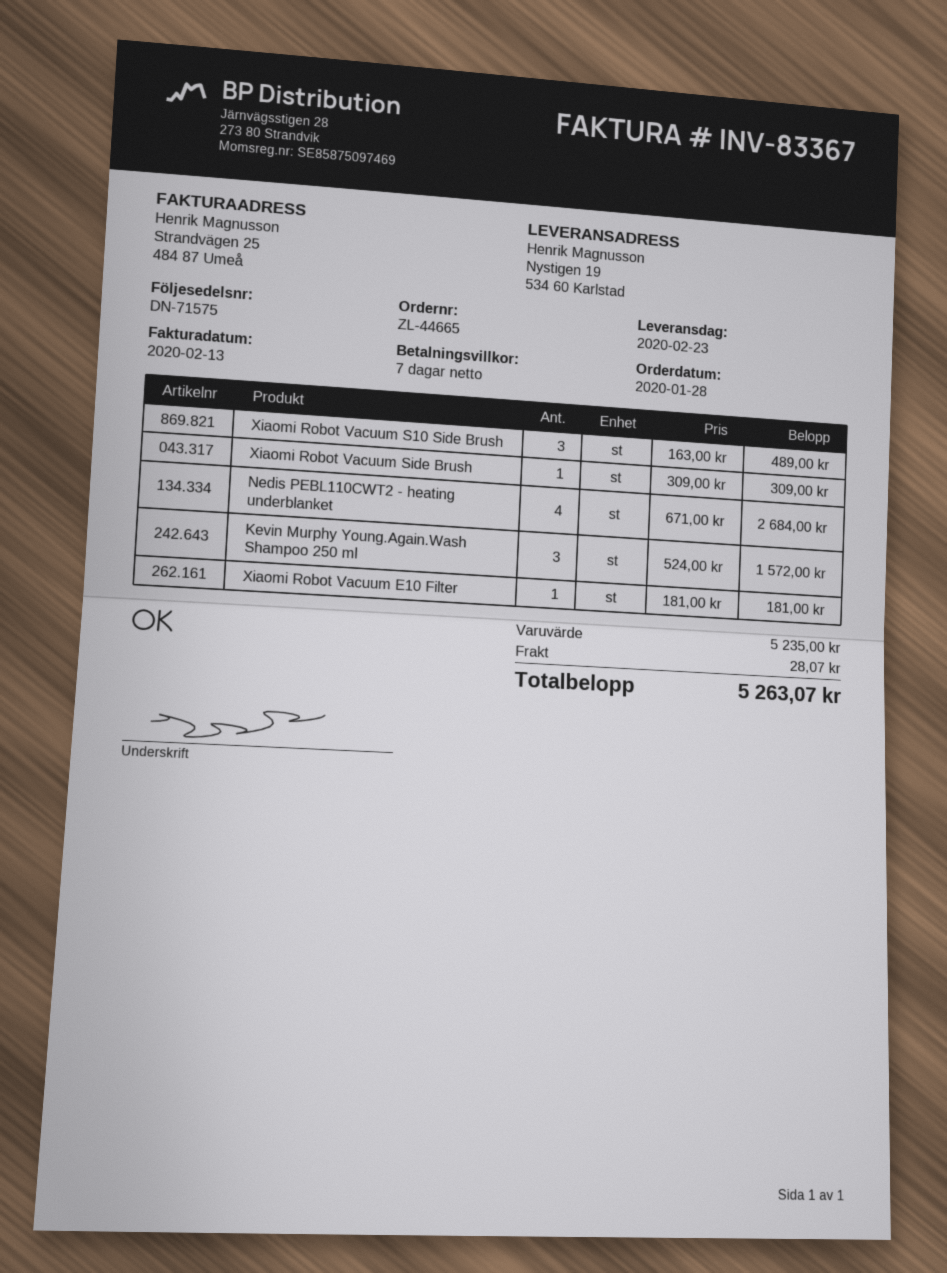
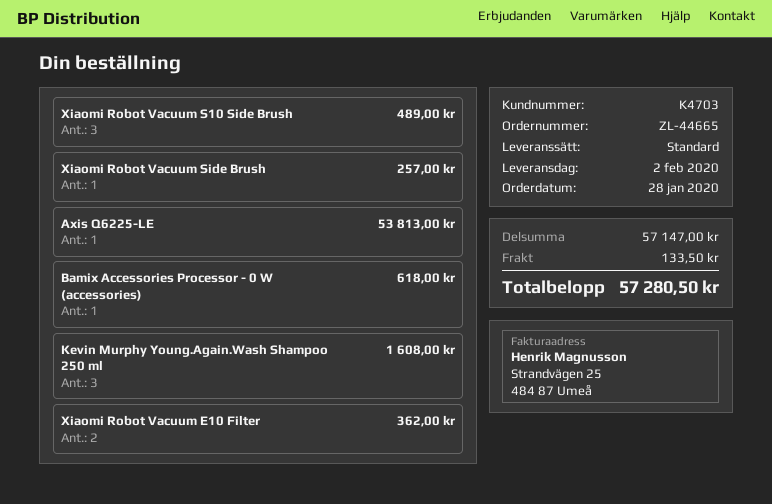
delivery date: 2020-02-23 -> 2020-02-02
Xiaomi Robot Vacuum Side Brush: 1 for 309.00 -> 1 for 257.00
Nedis PEBL110CWT2 - heating underblanket: 4 for 2684.00 -> none
Kevin Murphy Young.Again.Wash Shampoo 250 ml: 3 for 1572.00 -> 3 for 1608.00
Xiaomi Robot Vacuum E10 Filter: 1 for 181.00 -> 2 for 362.00
Axis Q6225-LE: none -> 1 for 53813.00
Bamix Accessories Processor - 0 W (accessories): none -> 1 for 618.00
subtotal: 5235.00 -> 57147.00
shipping: 28.07 -> 133.50
total: 5263.07 -> 57280.50

